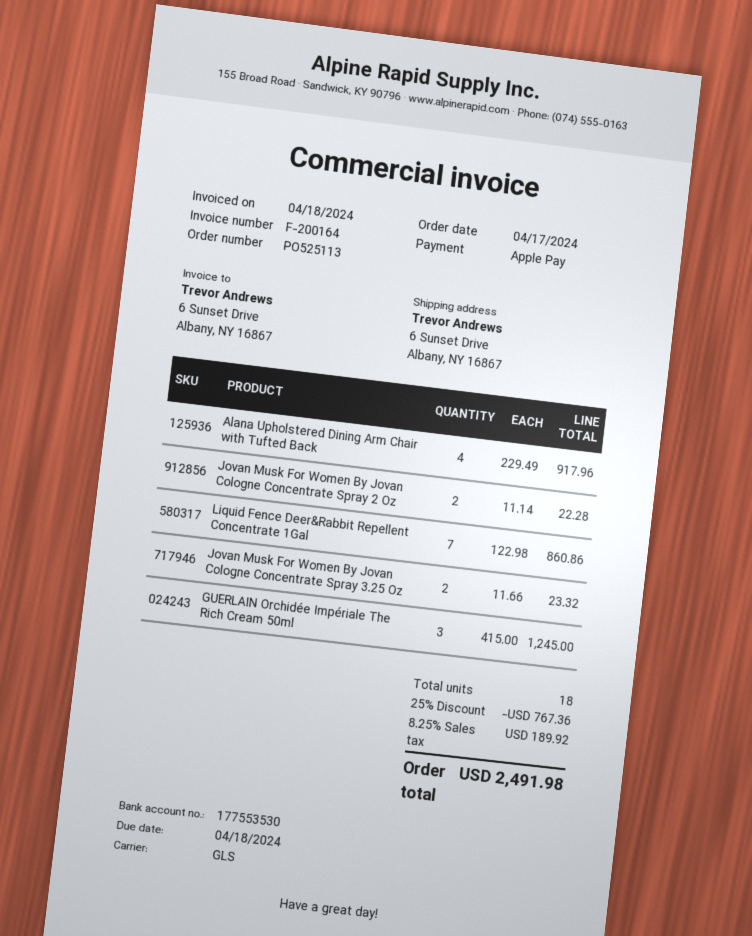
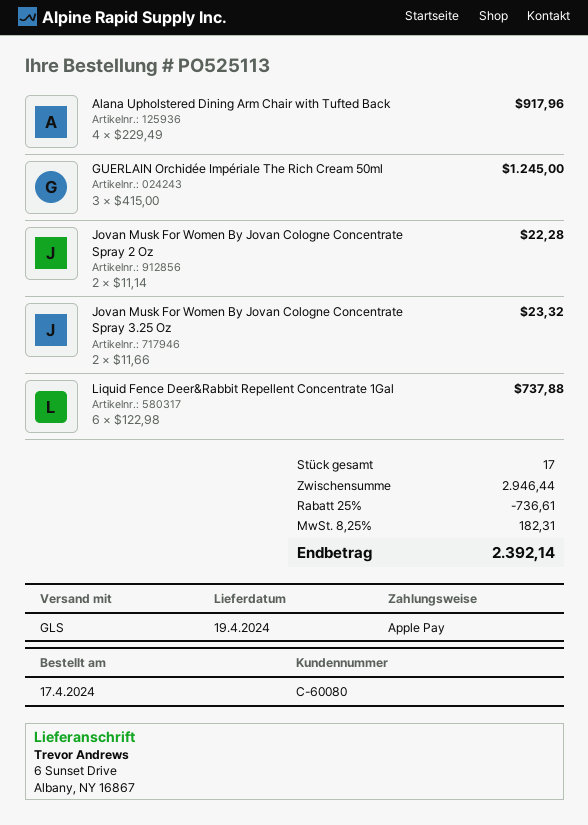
Liquid Fence Deer&Rabbit Repellent Concentrate 1Gal: 7 x 122.98 = 860.86 -> 6 x 122.98 = 737.88
total quantity: 18 -> 17
discount: 25% = 767.36 -> 25% = 736.61
tax: 8.25% = 189.92 -> 8.25% = 182.31
total: 2491.98 -> 2392.14

